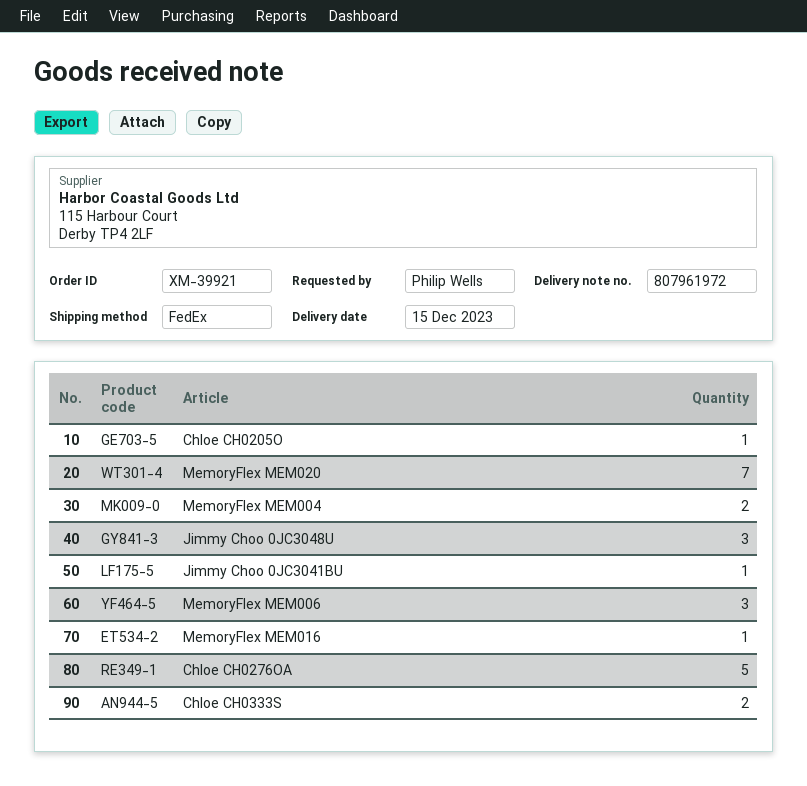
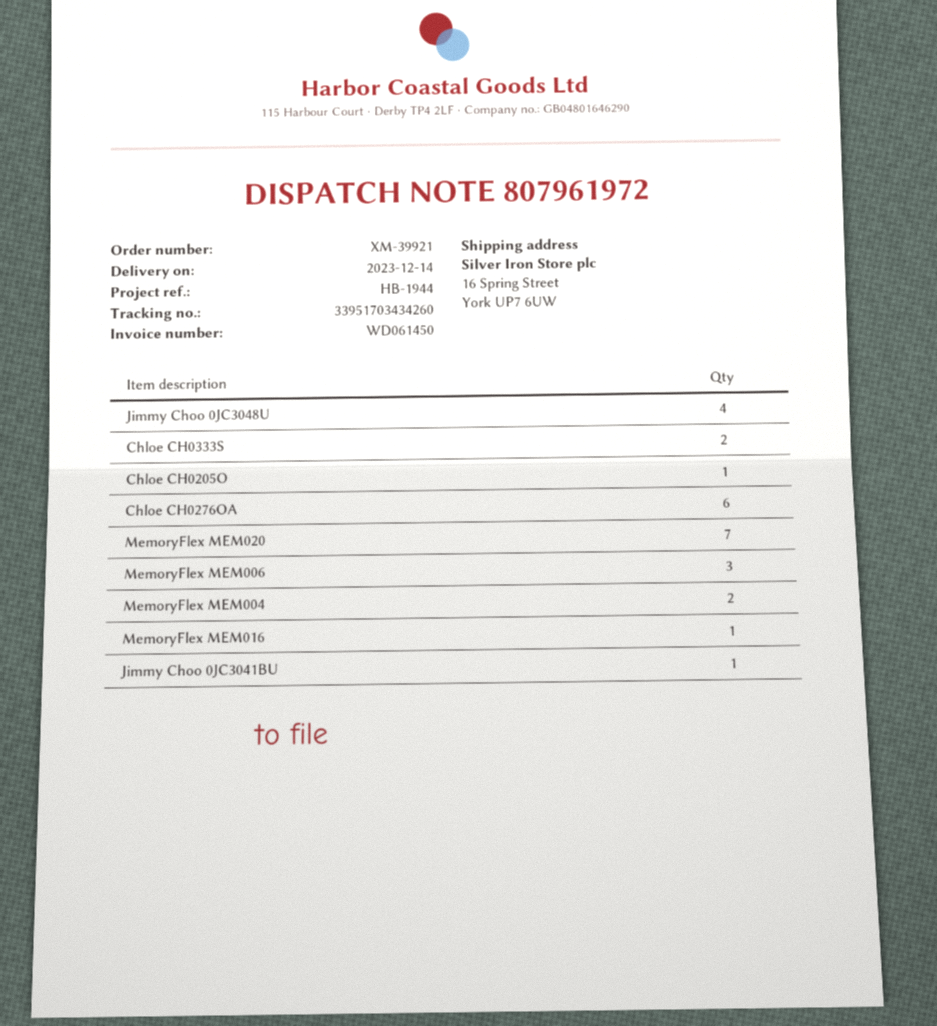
delivery date: 2023-12-15 -> 2023-12-14
Jimmy Choo 0JC3048U: 3 -> 4
Chloe CH0276OA: 5 -> 6

